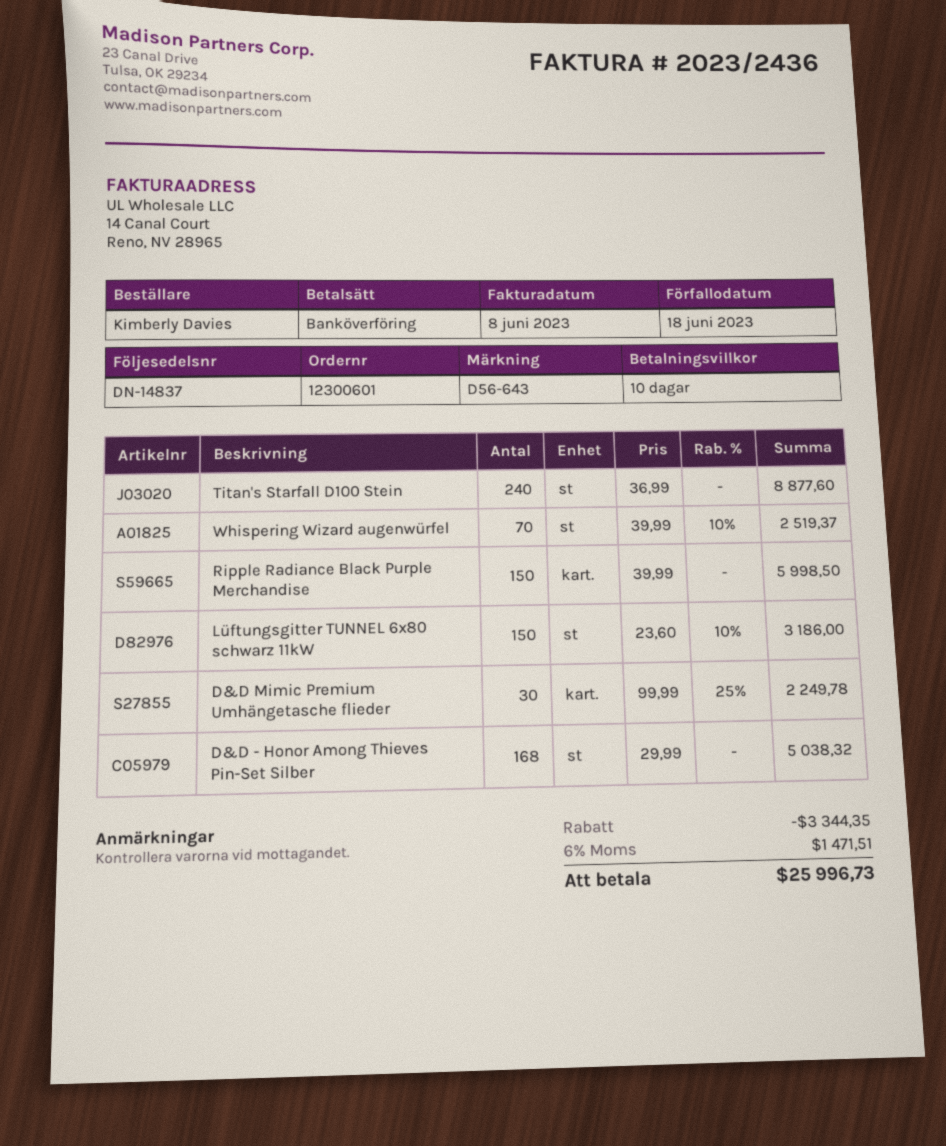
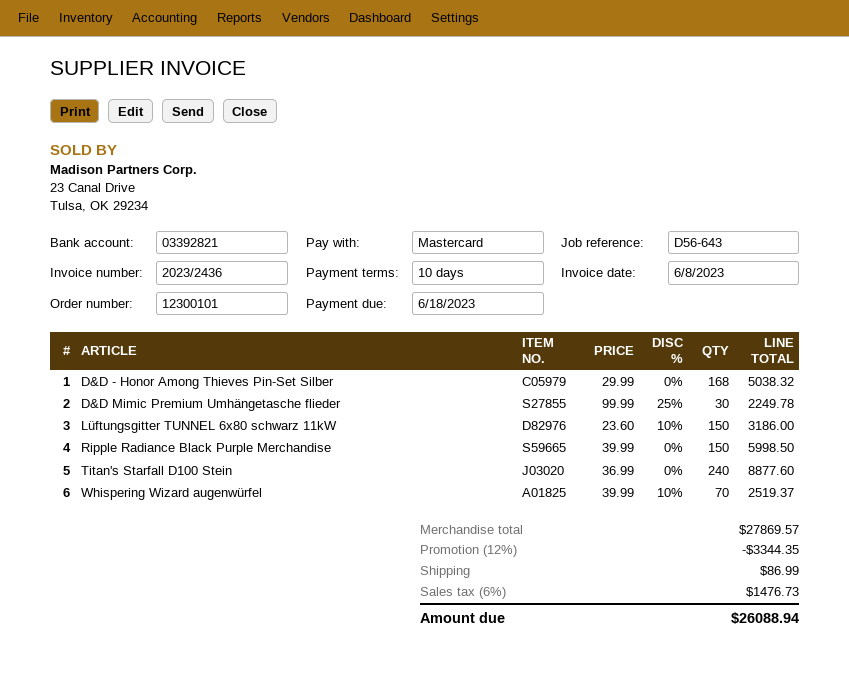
order number: 12300601 -> 12300101
payment method: bank transfer -> Mastercard
shipping: none -> 86.99
tax: 6% = 1471.51 -> 6% = 1476.73
total: 25996.73 -> 26088.94

